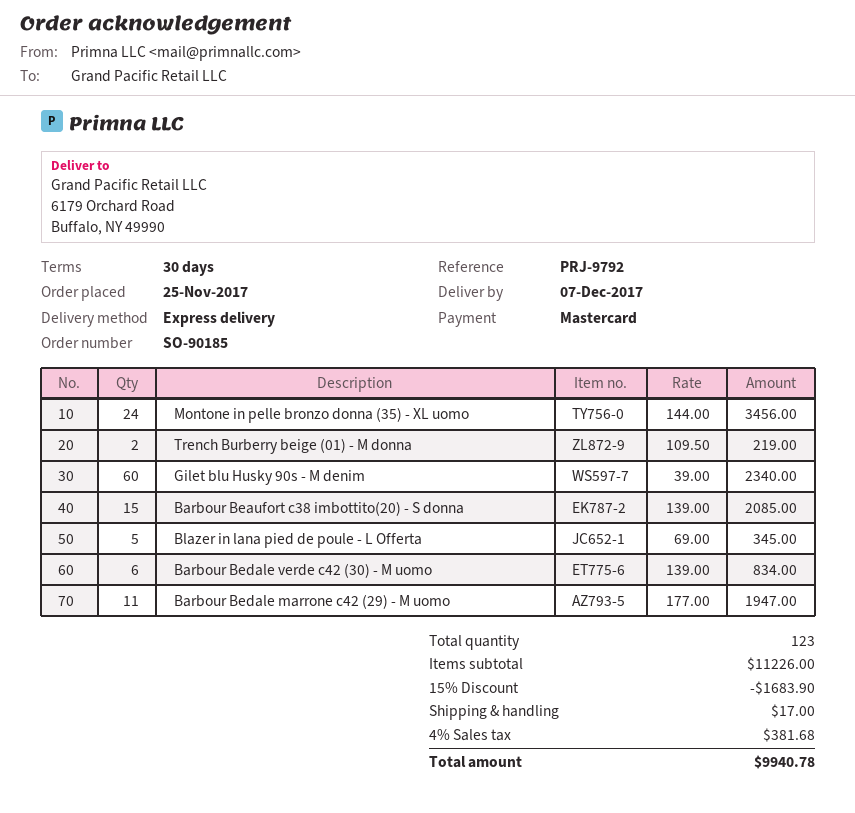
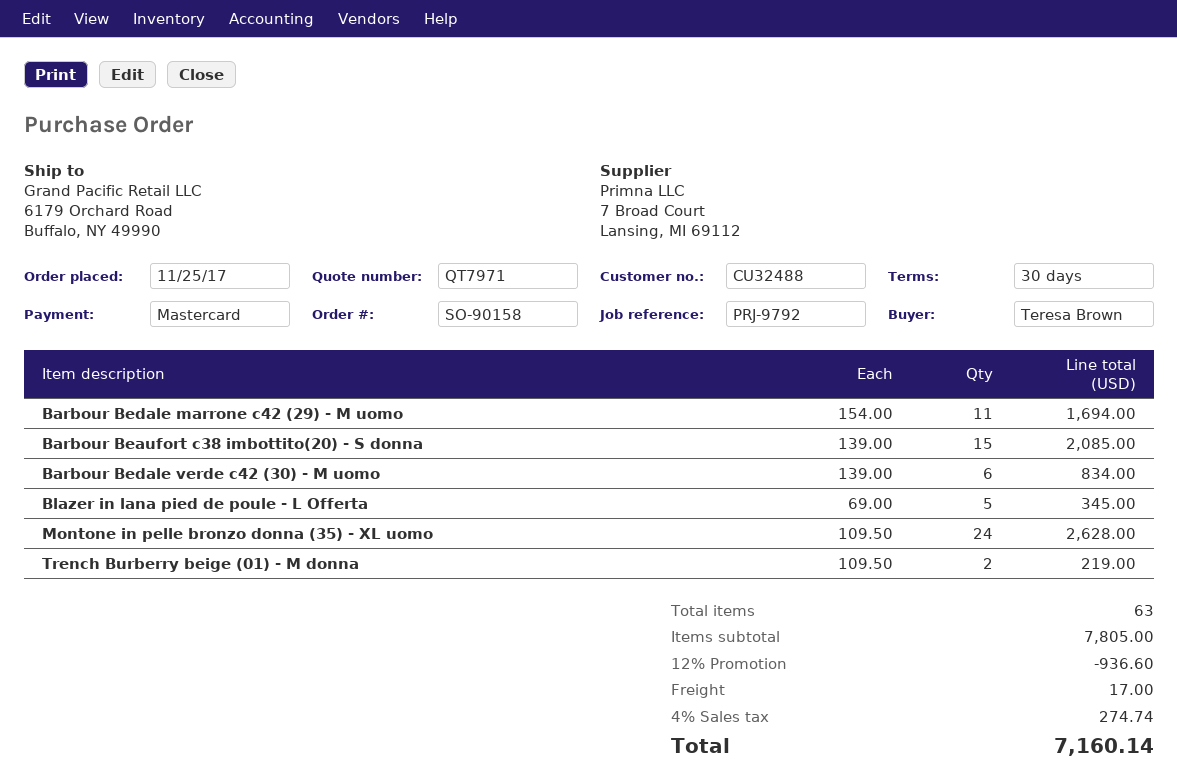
order number: SO-90185 -> SO-90158
Montone in pelle bronzo donna (35) - XL uomo: 24 x 144.00 = 3456.00 -> 24 x 109.50 = 2628.00
Gilet blu Husky 90s - M denim: 60 x 39.00 = 2340.00 -> none
Barbour Bedale marrone c42 (29) - M uomo: 11 x 177.00 = 1947.00 -> 11 x 154.00 = 1694.00
total quantity: 123 -> 63
subtotal: 11226.00 -> 7805.00
discount: 15% = 1683.90 -> 12% = 936.60
tax: 4% = 381.68 -> 4% = 274.74
total: 9940.78 -> 7160.14

